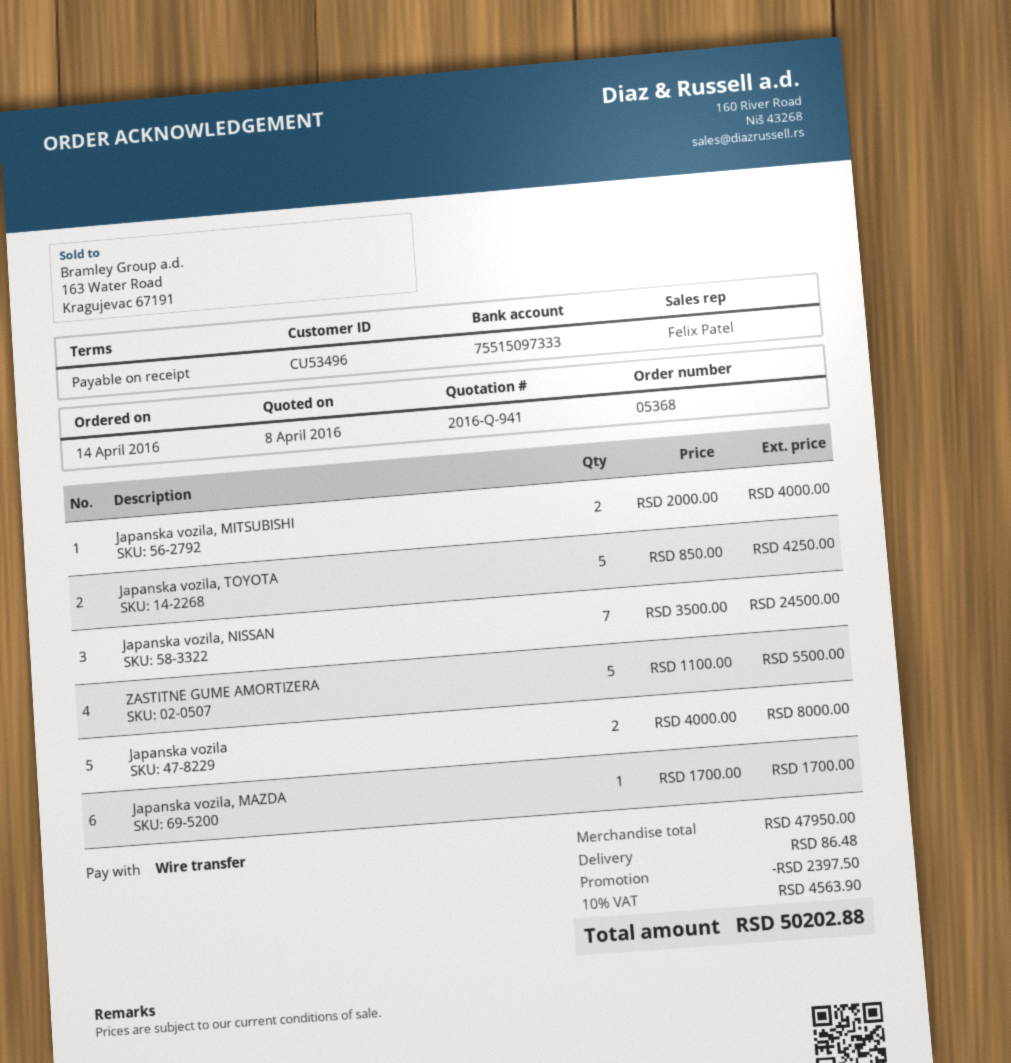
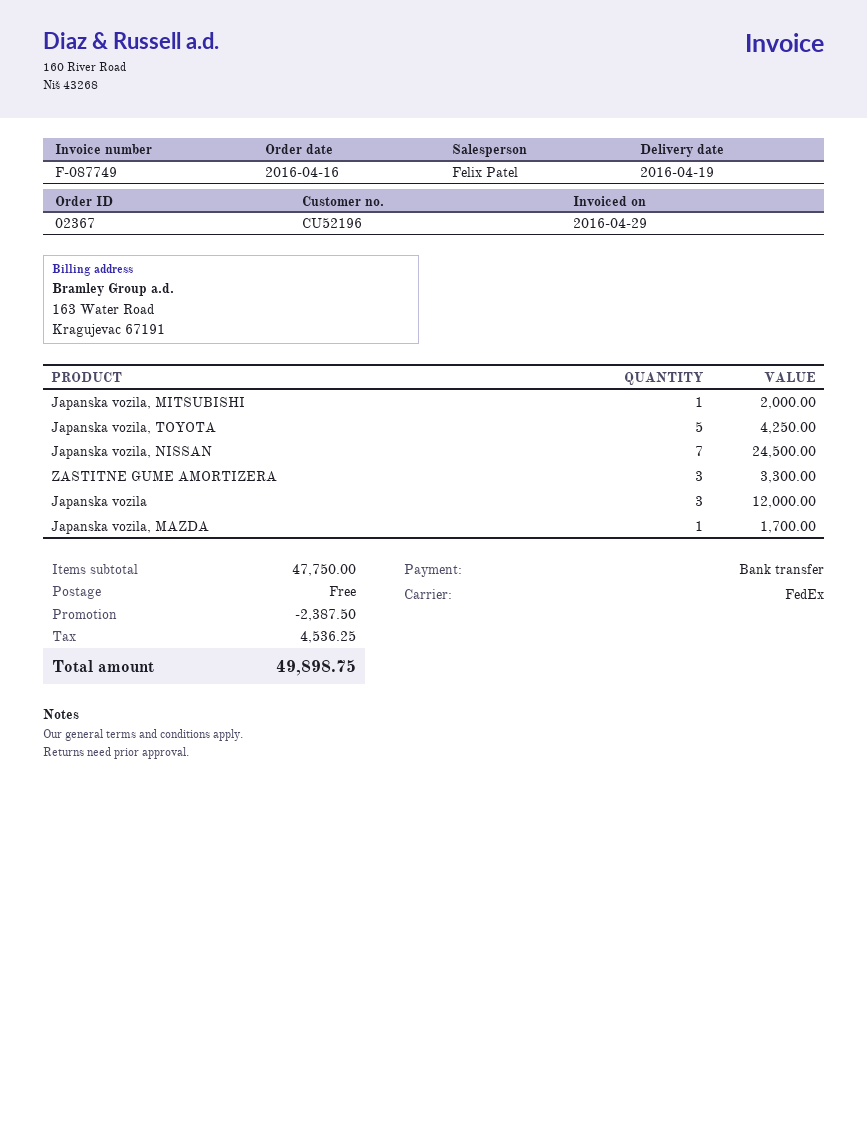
order number: 05368 -> 02367
order date: 2016-04-14 -> 2016-04-16
customer number: CU53496 -> CU52196
Japanska vozila, MITSUBISHI: 2 for 4000.00 -> 1 for 2000.00
ZASTITNE GUME AMORTIZERA: 5 for 5500.00 -> 3 for 3300.00
Japanska vozila: 2 for 8000.00 -> 3 for 12000.00
subtotal: 47950.00 -> 47750.00
discount: 2397.50 -> 2387.50
shipping: 86.48 -> 0.00
tax: 4563.90 -> 4536.25
total: 50202.88 -> 49898.75

